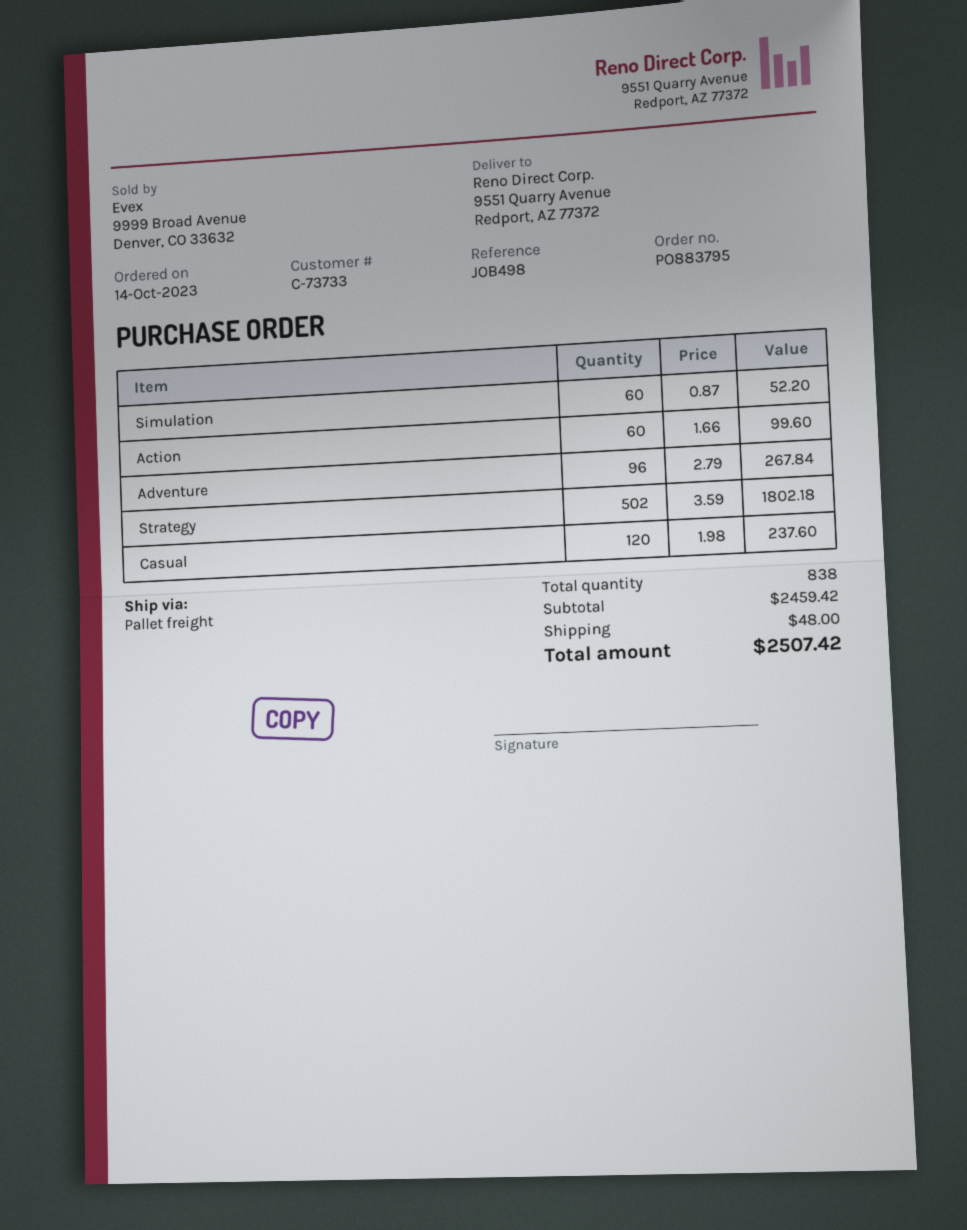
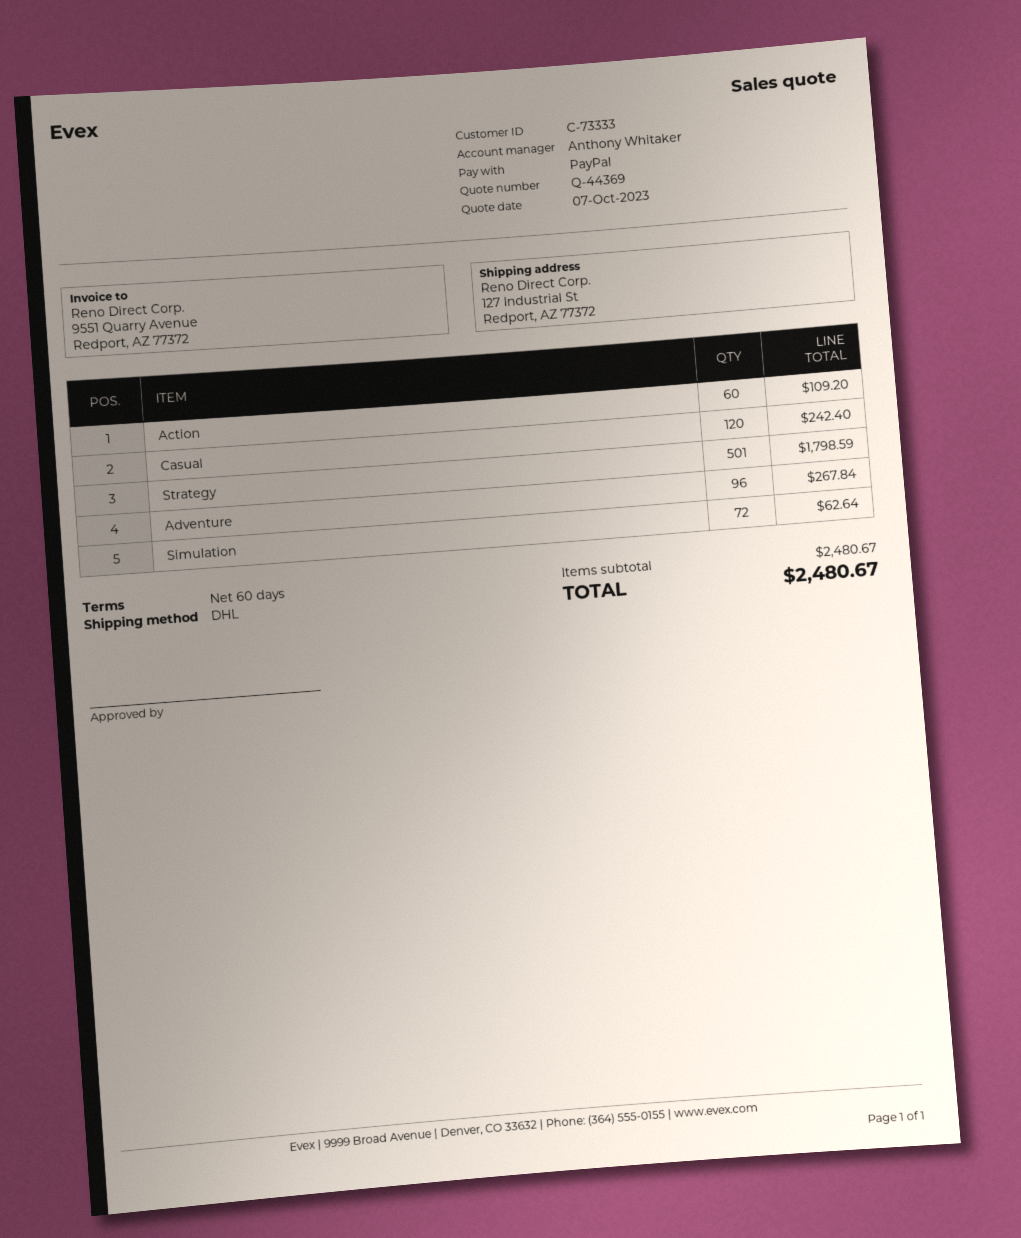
customer number: C-73733 -> C-73333
shipping method: pallet freight -> DHL
ship to: 9551 Quarry Avenue, Redport, AZ 77372 -> 127 Industrial St, Redport, AZ 77372
Simulation: 60 for 52.20 -> 72 for 62.64
Action: 60 for 99.60 -> 60 for 109.20
Strategy: 502 for 1802.18 -> 501 for 1798.59
Casual: 120 for 237.60 -> 120 for 242.40
subtotal: 2459.42 -> 2480.67
shipping: 48.00 -> none
total: 2507.42 -> 2480.67

